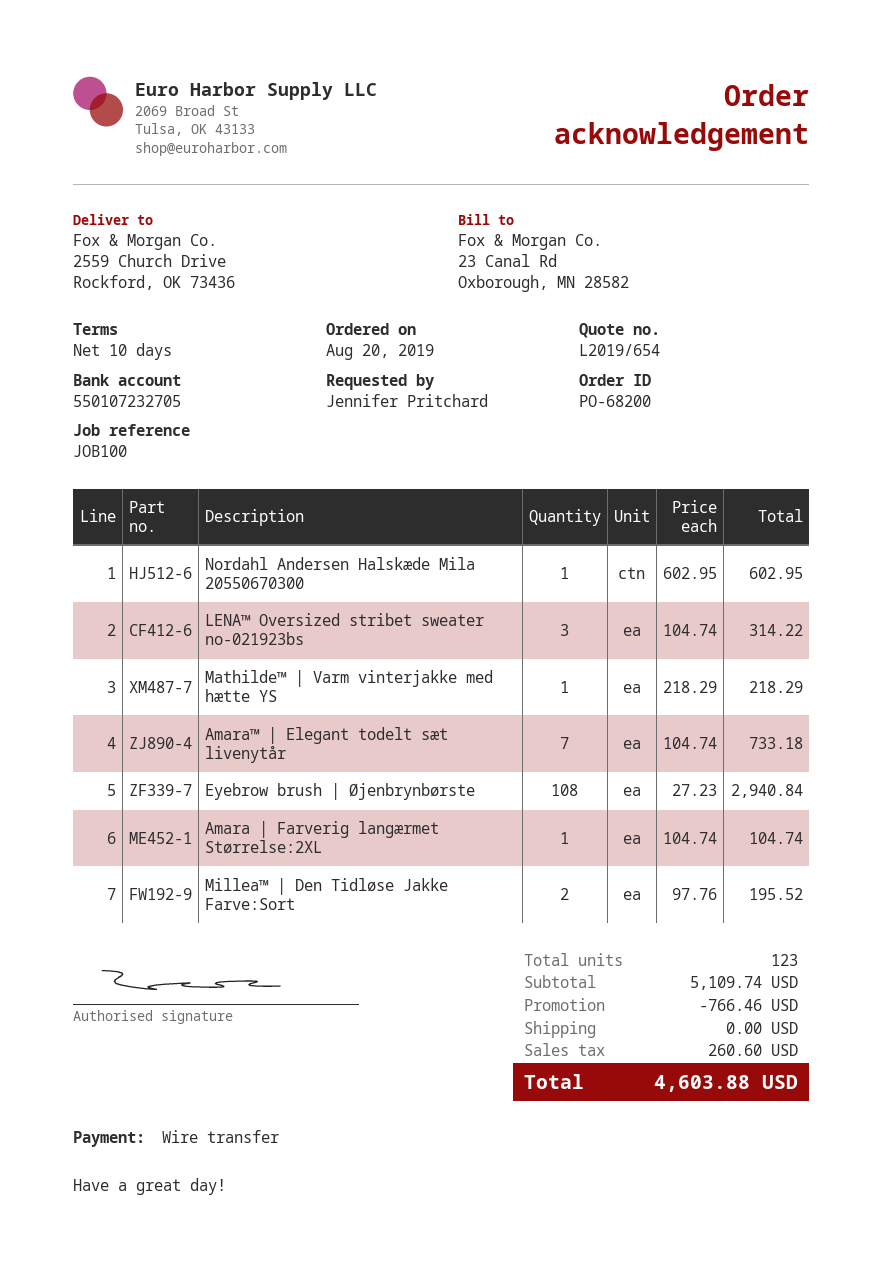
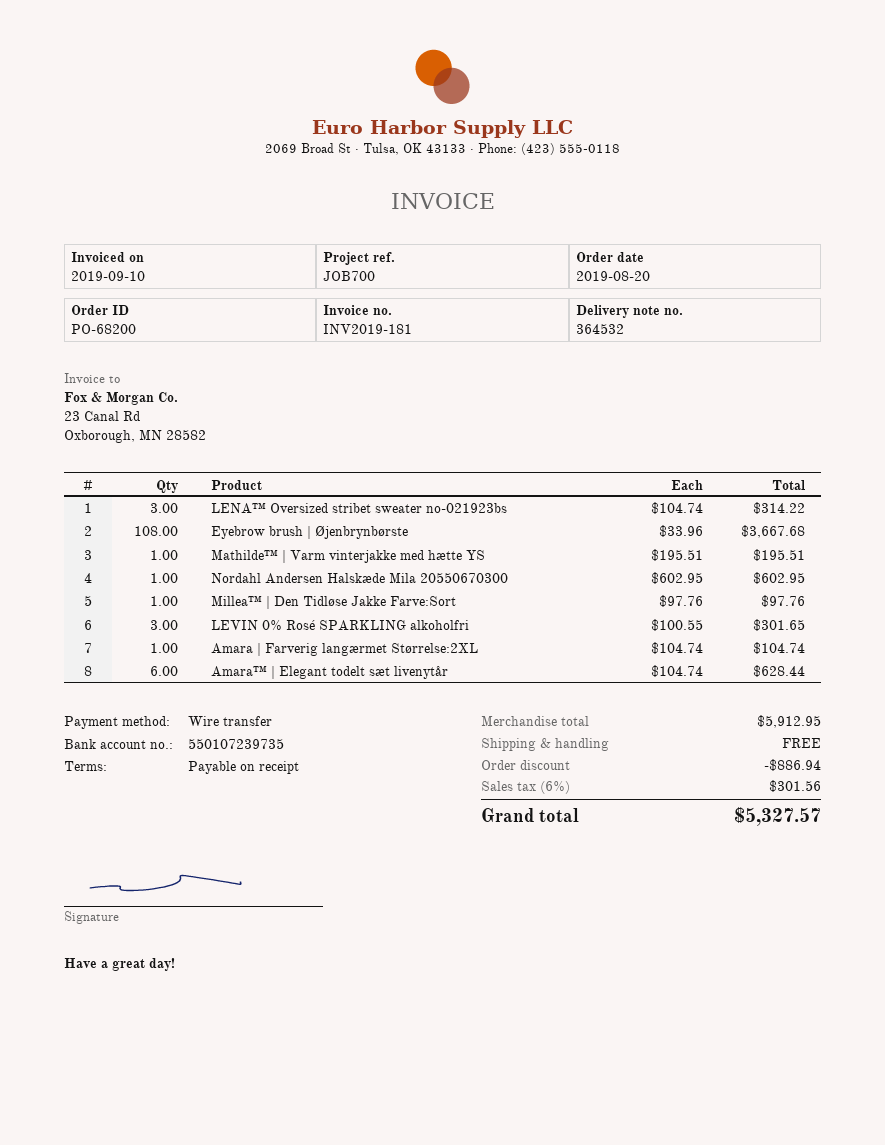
payment terms: 10 days -> on receipt
reference: JOB100 -> JOB700
bank account: 550107232705 -> 550107239735
Mathilde™ | Varm vinterjakke med hætte YS: 1 x 218.29 = 218.29 -> 1 x 195.51 = 195.51
Amara™ | Elegant todelt sæt livenytår: 7 x 104.74 = 733.18 -> 6 x 104.74 = 628.44
Eyebrow brush | Øjenbrynbørste: 108 x 27.23 = 2940.84 -> 108 x 33.96 = 3667.68
Millea™ | Den Tidløse Jakke Farve:Sort: 2 x 97.76 = 195.52 -> 1 x 97.76 = 97.76
LEVIN 0% Rosé SPARKLING alkoholfri: none -> 3 x 100.55 = 301.65
subtotal: 5109.74 -> 5912.95
discount: 766.46 -> 886.94
tax: 260.60 -> 301.56
total: 4603.88 -> 5327.57

